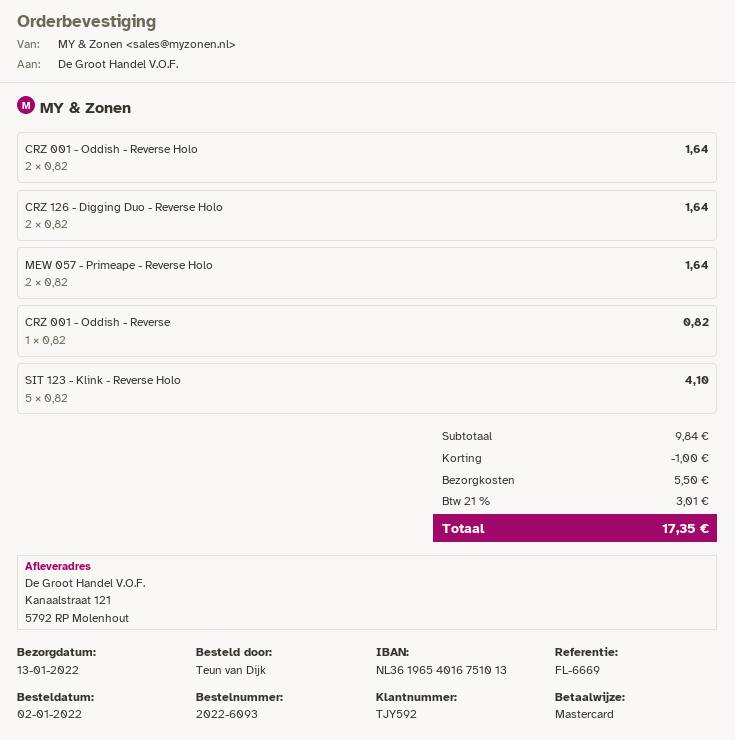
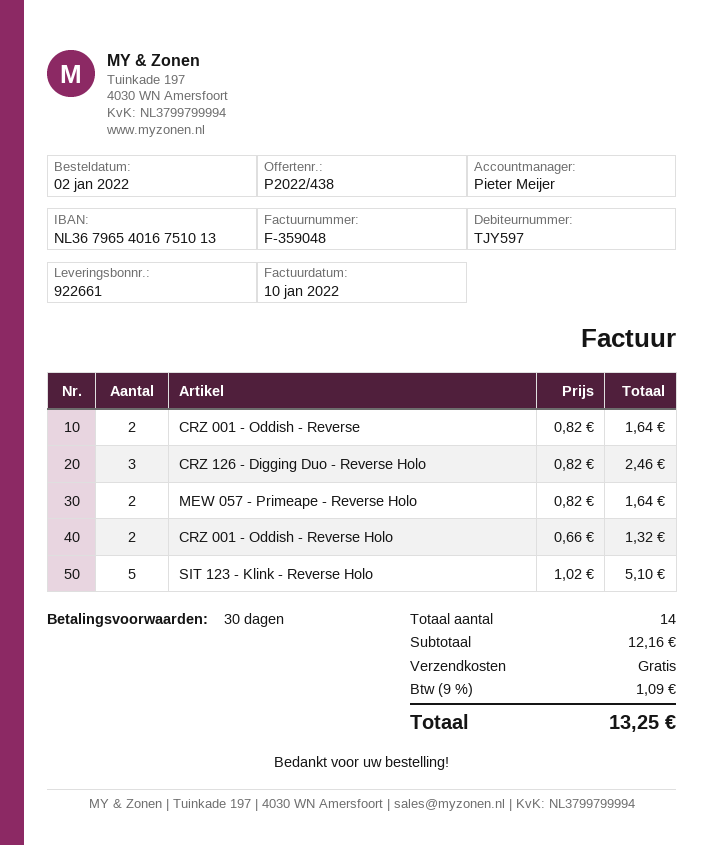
customer number: TJY592 -> TJY597
bank account: NL3619654016751013 -> NL3679654016751013
CRZ 001 - Oddish - Reverse Holo: 2 x 0.82 = 1.64 -> 2 x 0.66 = 1.32
CRZ 126 - Digging Duo - Reverse Holo: 2 x 0.82 = 1.64 -> 3 x 0.82 = 2.46
CRZ 001 - Oddish - Reverse: 1 x 0.82 = 0.82 -> 2 x 0.82 = 1.64
SIT 123 - Klink - Reverse Holo: 5 x 0.82 = 4.10 -> 5 x 1.02 = 5.10
subtotal: 9.84 -> 12.16
discount: 1.00 -> none
shipping: 5.50 -> 0.00
tax: 21% = 3.01 -> 9% = 1.09
total: 17.35 -> 13.25

